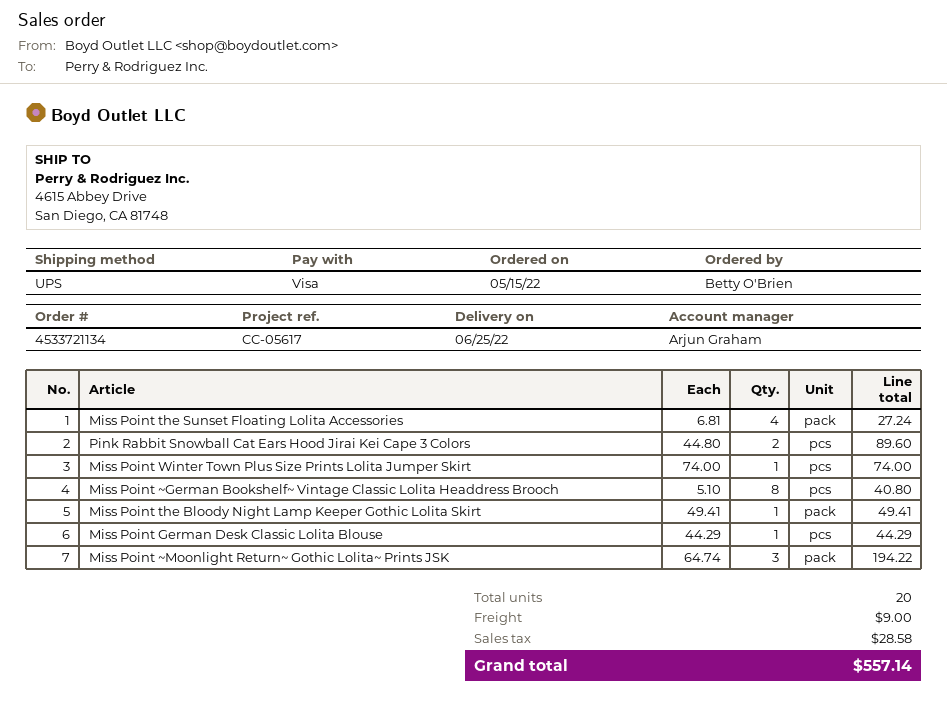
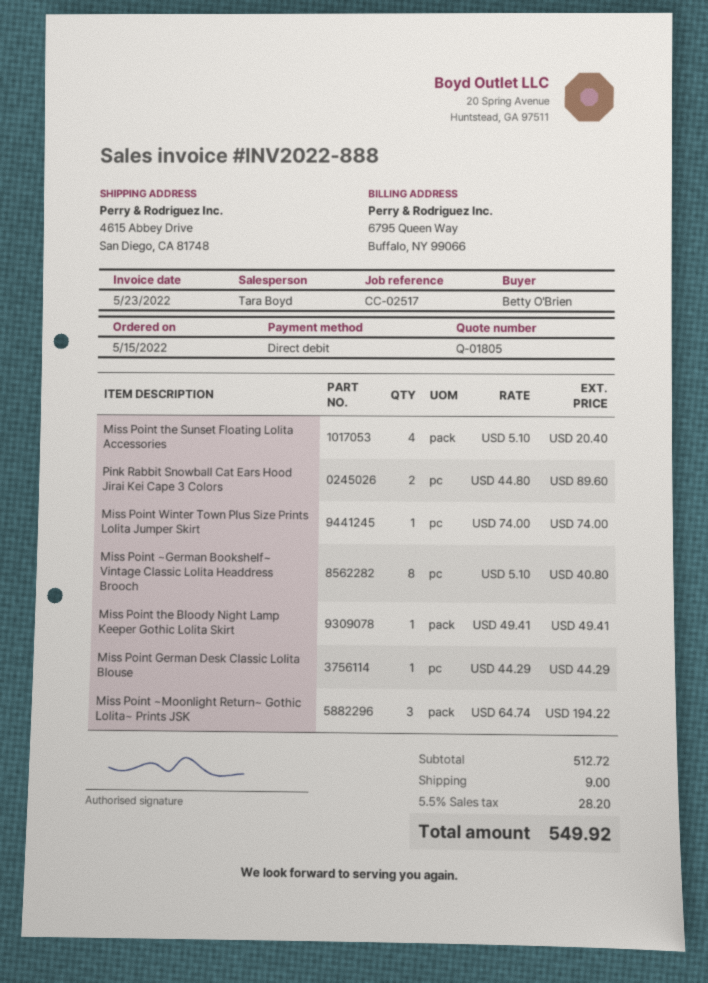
reference: CC-05617 -> CC-02517
sales rep: Arjun Graham -> Tara Boyd
payment method: Visa -> direct debit
Miss Point the Sunset Floating Lolita Accessories: 4 x 6.81 = 27.24 -> 4 x 5.10 = 20.40
tax: 28.58 -> 28.20
total: 557.14 -> 549.92

